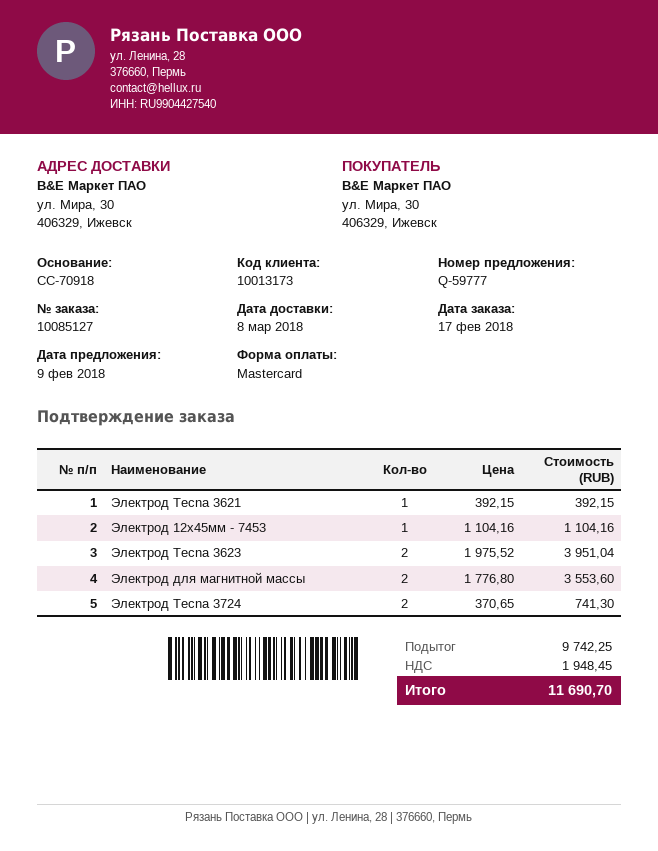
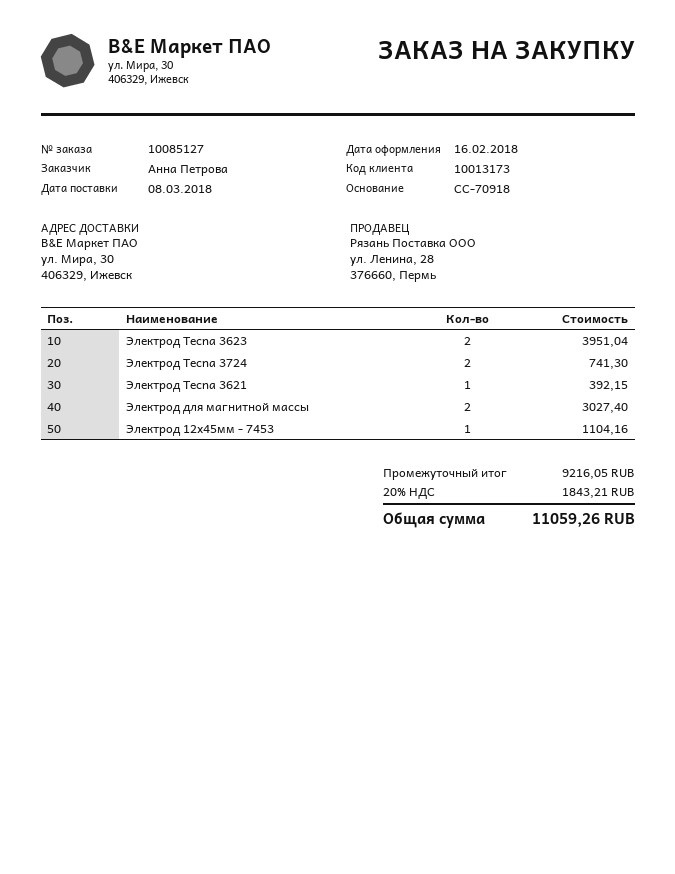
order date: 2018-02-17 -> 2018-02-16
Электрод для магнитной массы: 2 for 3553.60 -> 2 for 3027.40
subtotal: 9742.25 -> 9216.05
tax: 1948.45 -> 1843.21
total: 11690.70 -> 11059.26

